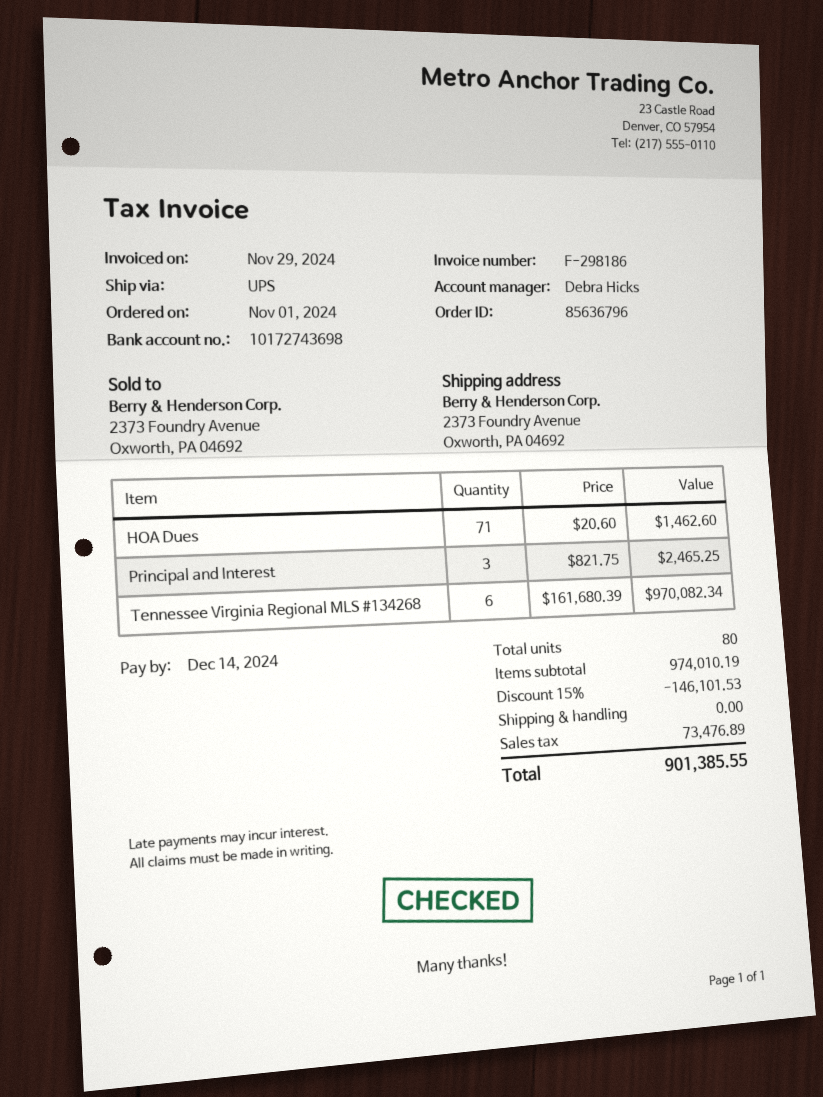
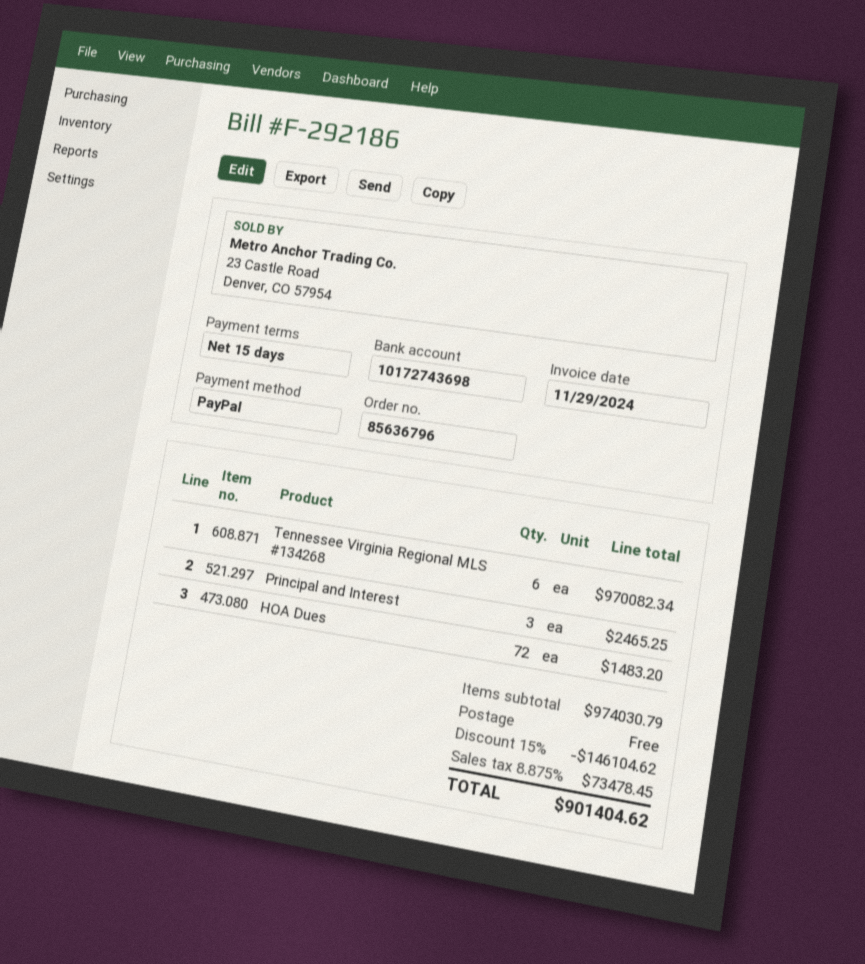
invoice number: F-298186 -> F-292186
HOA Dues: 71 for 1462.60 -> 72 for 1483.20
subtotal: 974010.19 -> 974030.79
discount: 15% = 146101.53 -> 15% = 146104.62
tax: 73476.89 -> 73478.45
total: 901385.55 -> 901404.62

